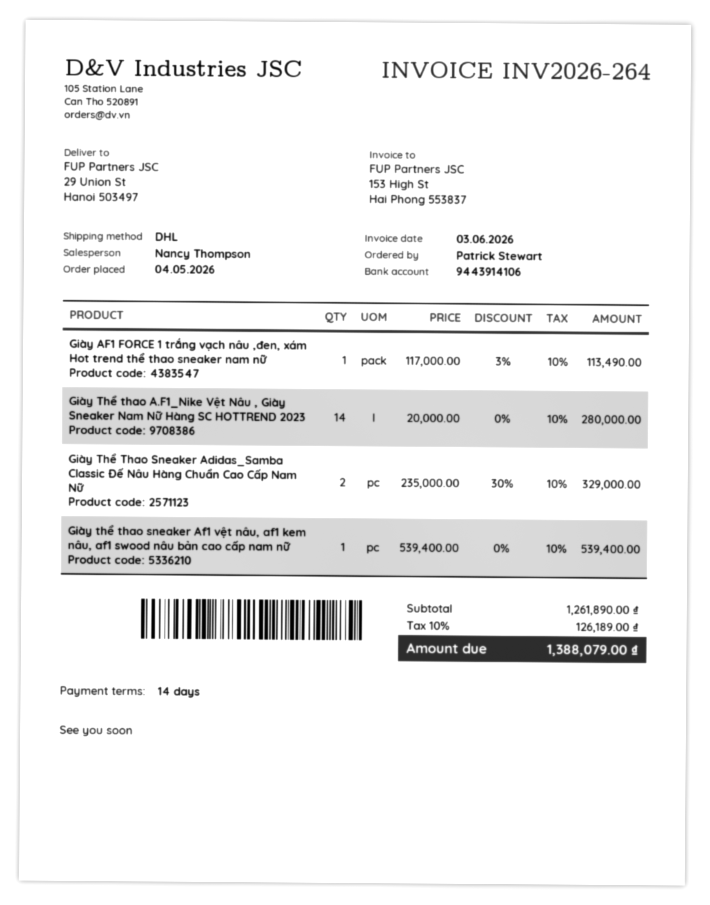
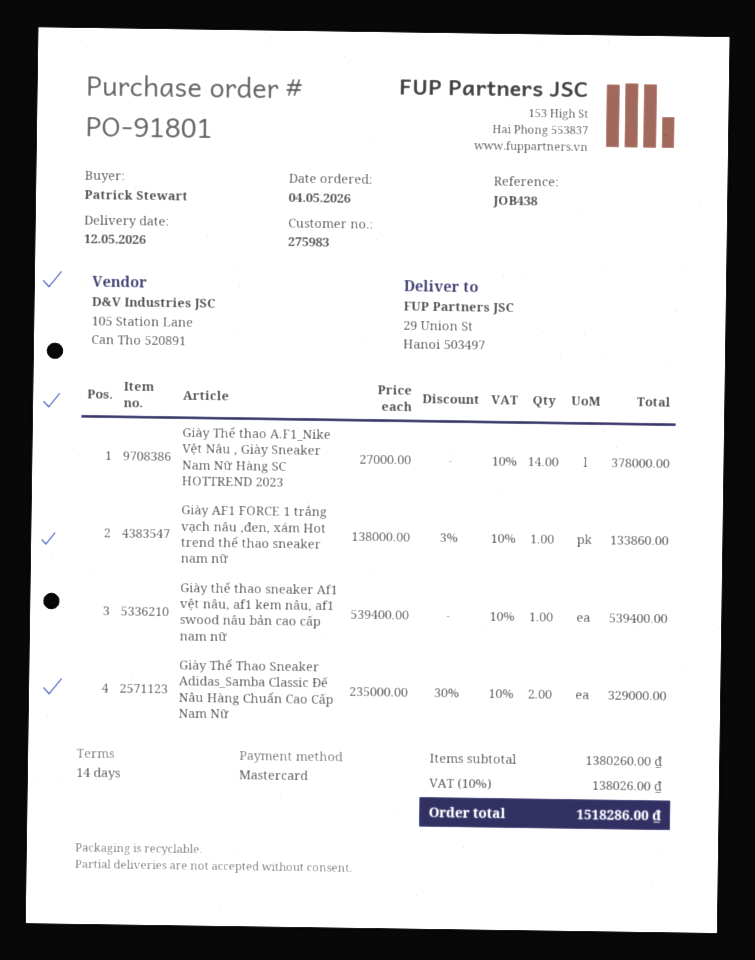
Giày AF1 FORCE 1 trắng vạch nâu ,đen, xám Hot trend thể thao sneaker nam nữ: 1 x 117000.00 - 3% = 113490.00 -> 1 x 138000.00 - 3% = 133860.00
Giày Thể thao A.F1_Nike Vệt Nâu , Giày Sneaker Nam Nữ Hàng SC HOTTREND 2023: 14 x 20000.00 = 280000.00 -> 14 x 27000.00 = 378000.00
subtotal: 1261890.00 -> 1380260.00
tax: 10% = 126189.00 -> 10% = 138026.00
total: 1388079.00 -> 1518286.00

